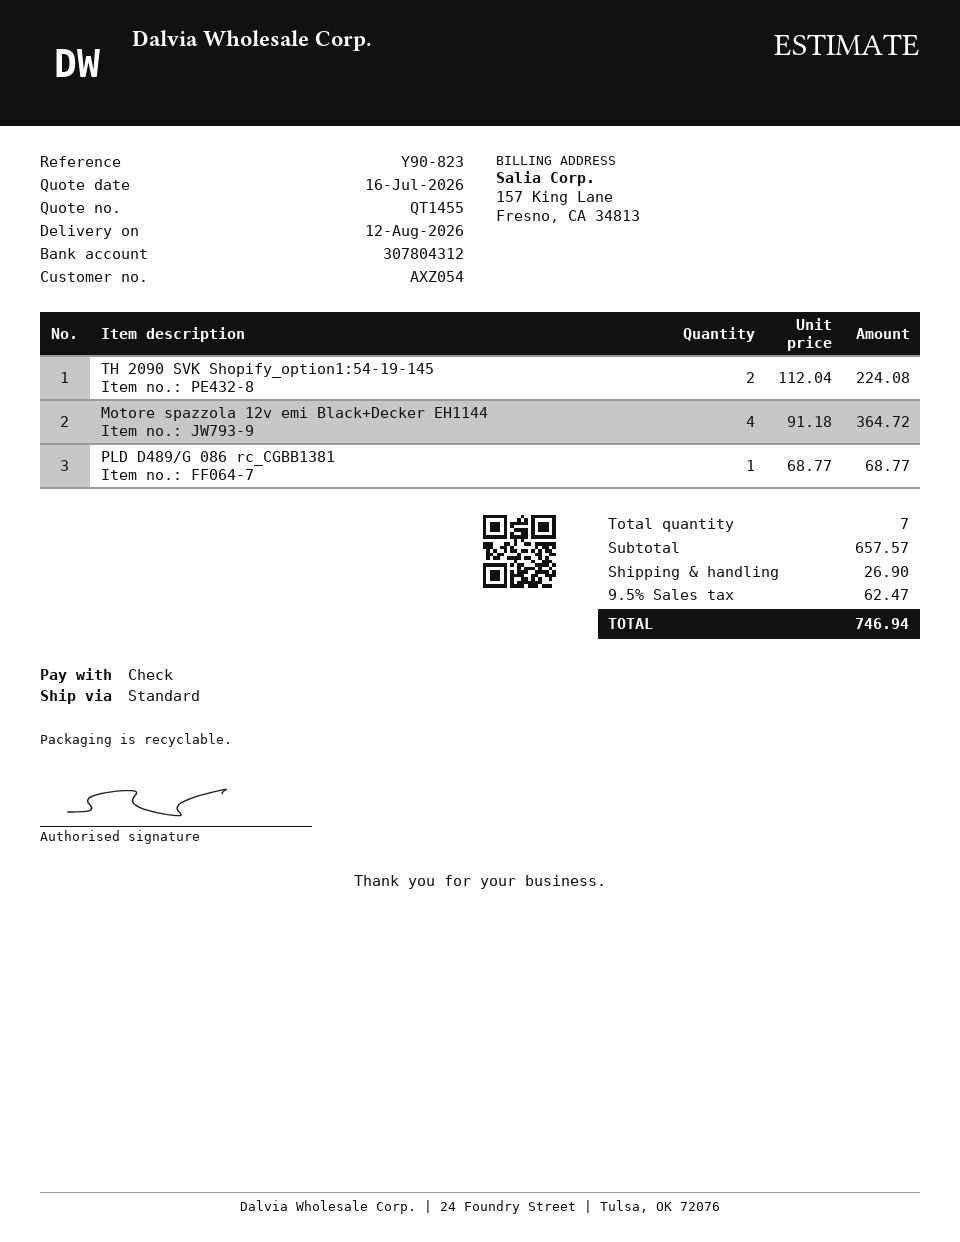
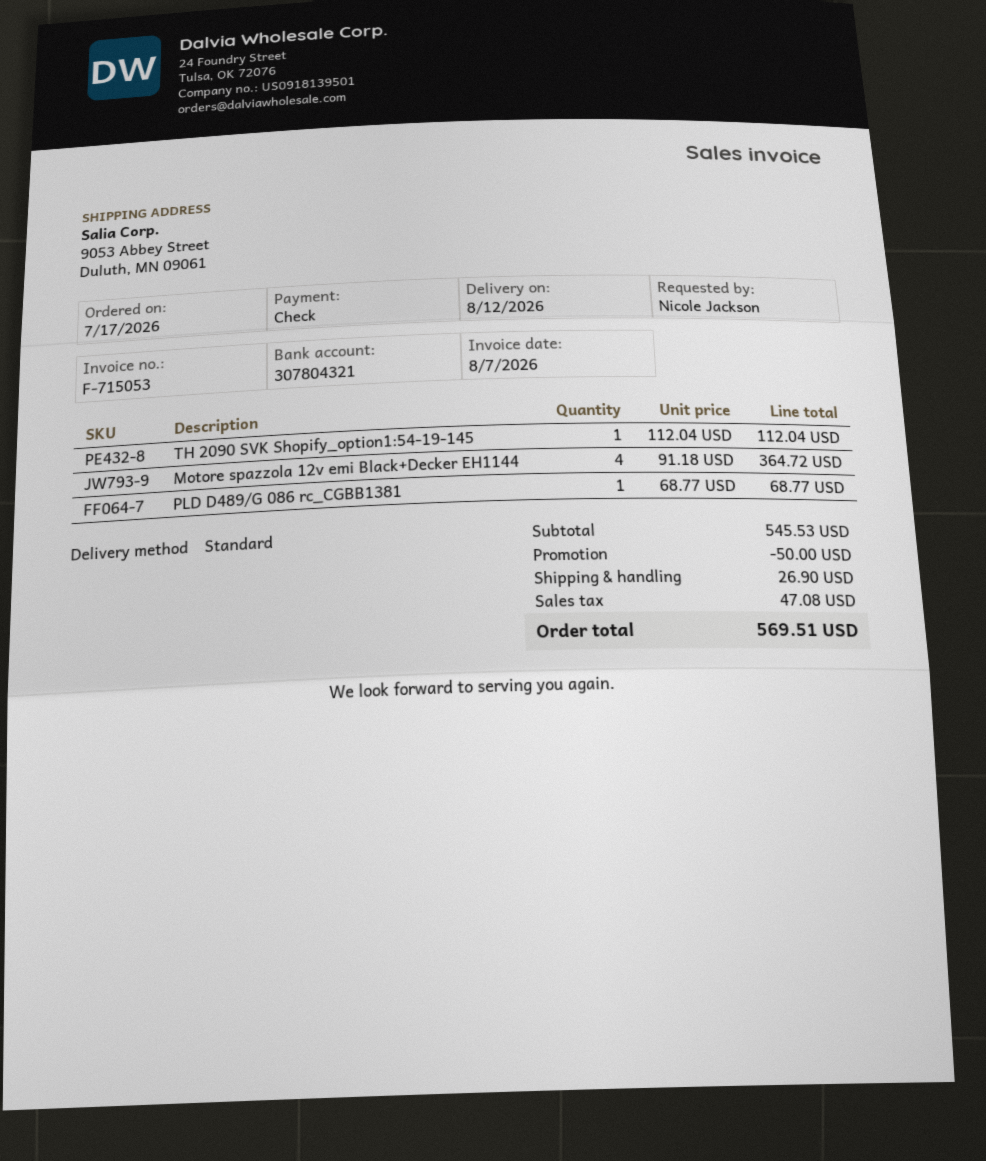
bank account: 307804312 -> 307804321
TH 2090 SVK Shopify_option1:54-19-145: 2 x 112.04 = 224.08 -> 1 x 112.04 = 112.04
subtotal: 657.57 -> 545.53
discount: none -> 50.00
tax: 62.47 -> 47.08
total: 746.94 -> 569.51

